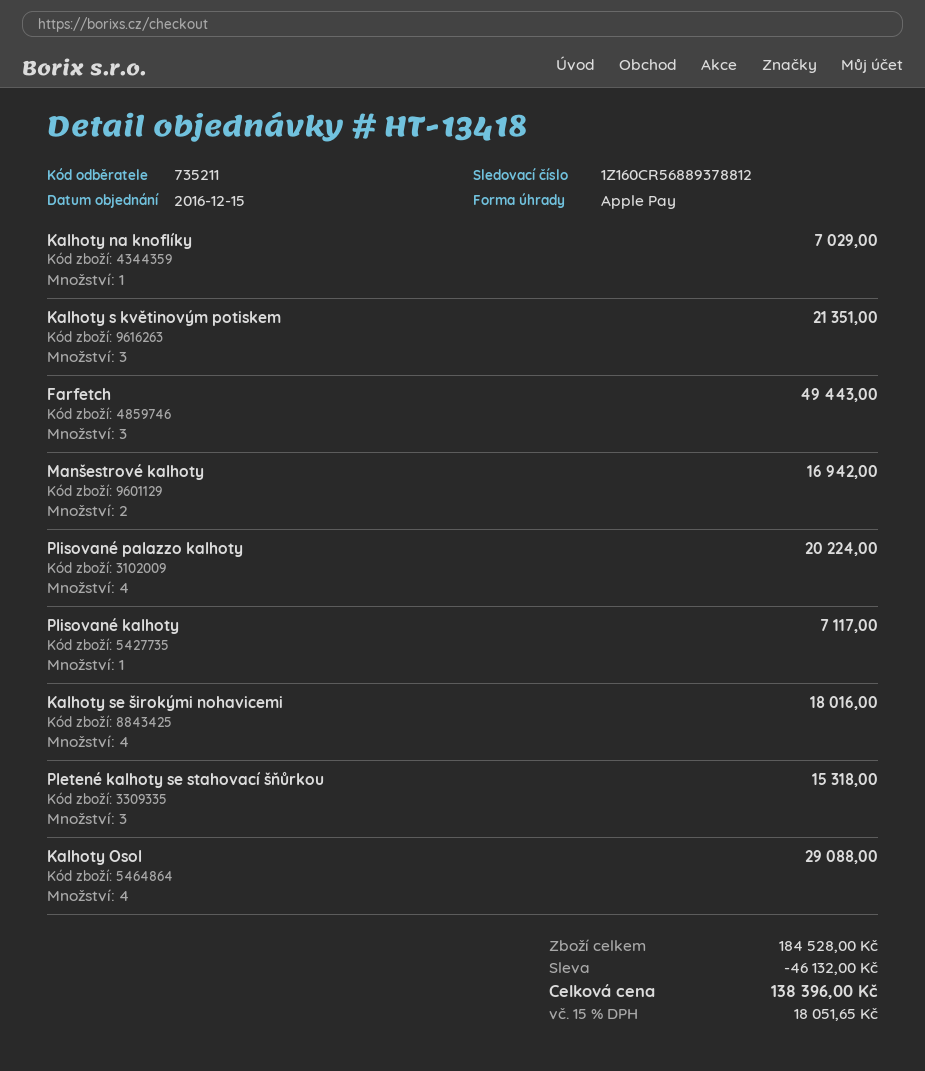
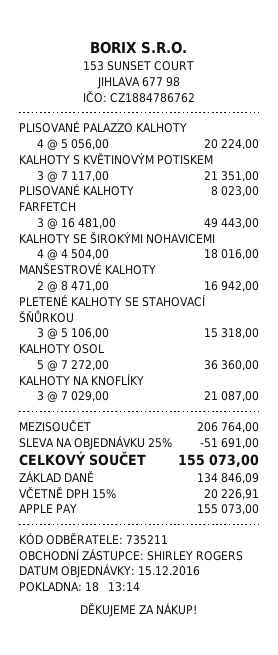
Kalhoty na knoflíky: 1 for 7029.00 -> 3 for 21087.00
Plisované kalhoty: 1 for 7117.00 -> 1 for 8023.00
Kalhoty Osol: 4 for 29088.00 -> 5 for 36360.00
subtotal: 184528.00 -> 206764.00
discount: 46132.00 -> 51691.00
tax: 15% = 18051.65 -> 15% = 20226.91
total: 138396.00 -> 155073.00

